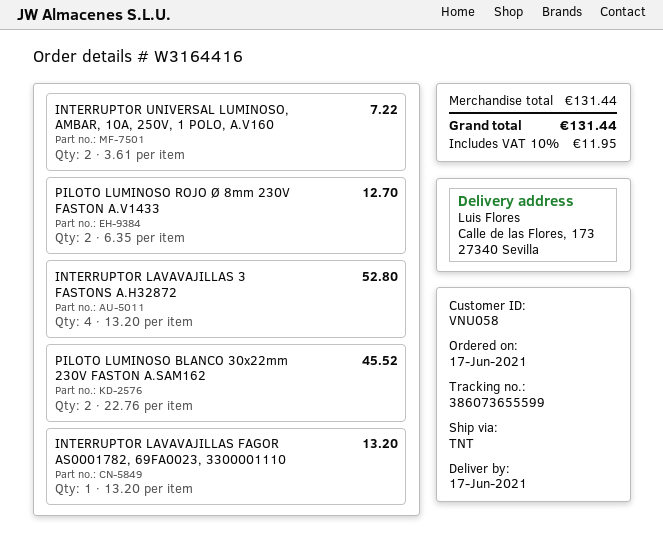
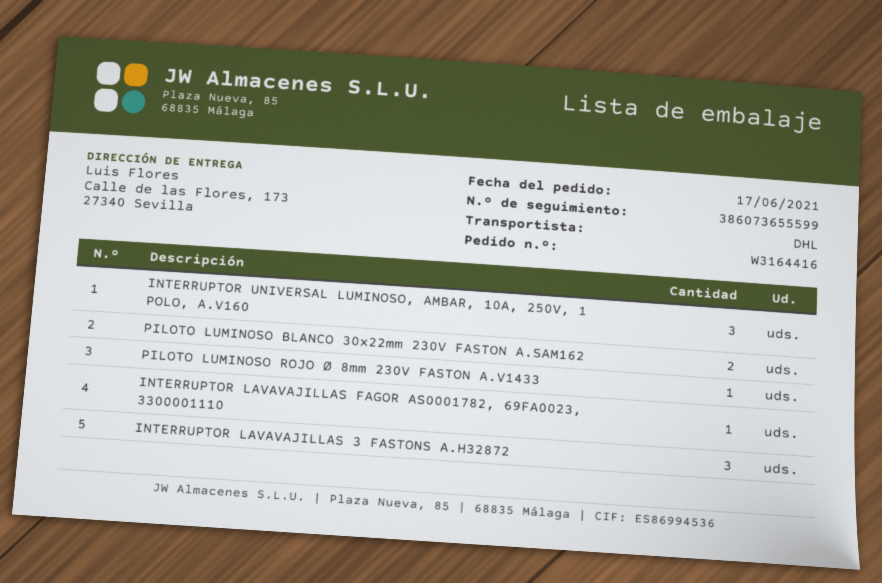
shipping method: TNT -> DHL
INTERRUPTOR UNIVERSAL LUMINOSO, AMBAR, 10A, 250V, 1 POLO, A.V160: 2 -> 3
PILOTO LUMINOSO ROJO Ø 8mm 230V FASTON A.V1433: 2 -> 1
INTERRUPTOR LAVAVAJILLAS 3 FASTONS A.H32872: 4 -> 3

